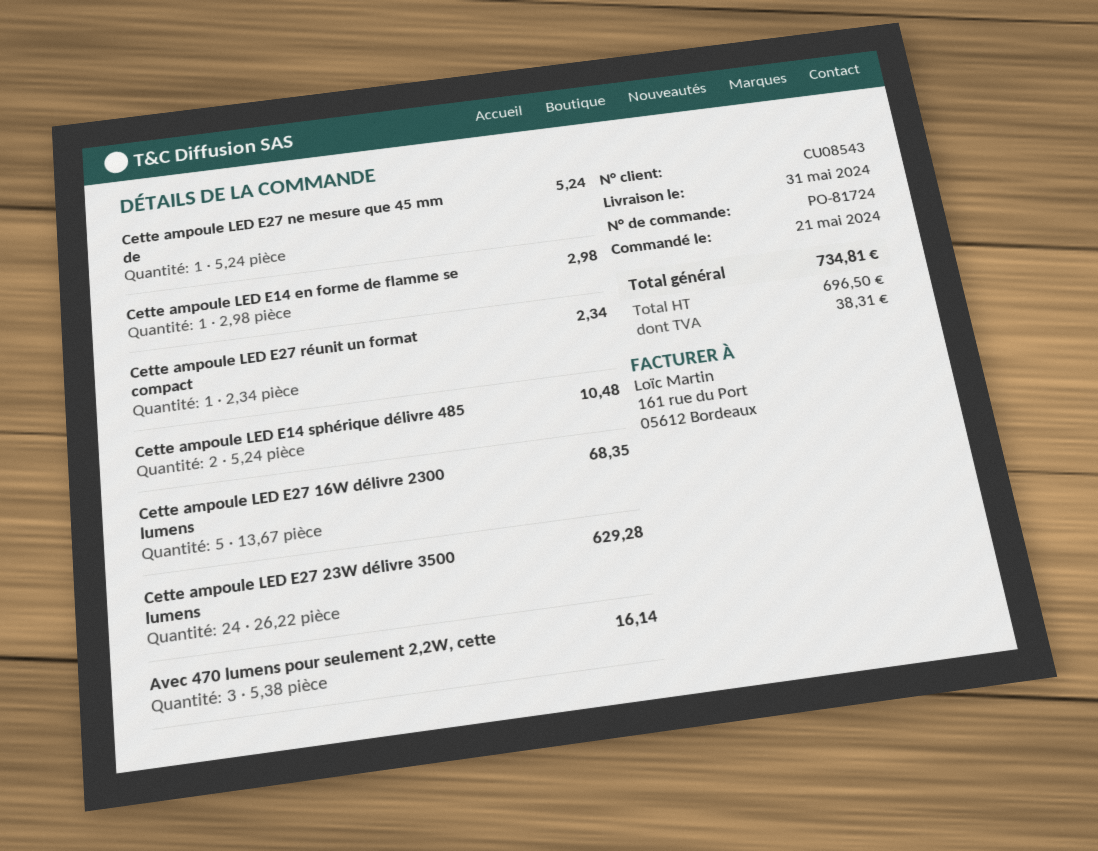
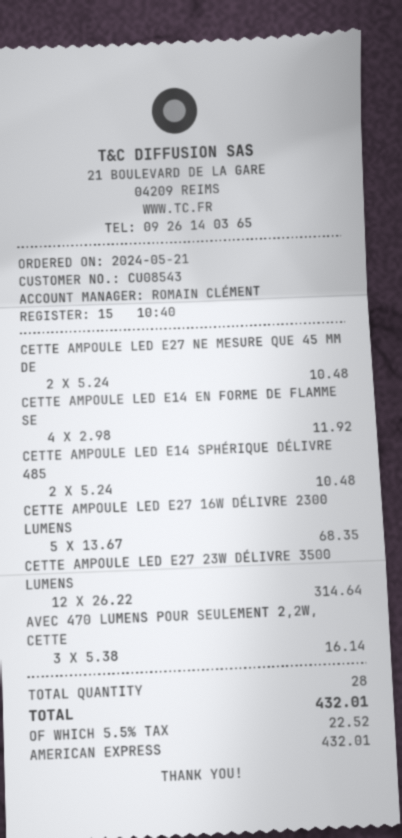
Cette ampoule LED E27 ne mesure que 45 mm de: 1 x 5.24 = 5.24 -> 2 x 5.24 = 10.48
Cette ampoule LED E14 en forme de flamme se: 1 x 2.98 = 2.98 -> 4 x 2.98 = 11.92
Cette ampoule LED E27 réunit un format compact: 1 x 2.34 = 2.34 -> none
Cette ampoule LED E27 23W délivre 3500 lumens: 24 x 26.22 = 629.28 -> 12 x 26.22 = 314.64
tax: 38.31 -> 22.52
total: 734.81 -> 432.01

